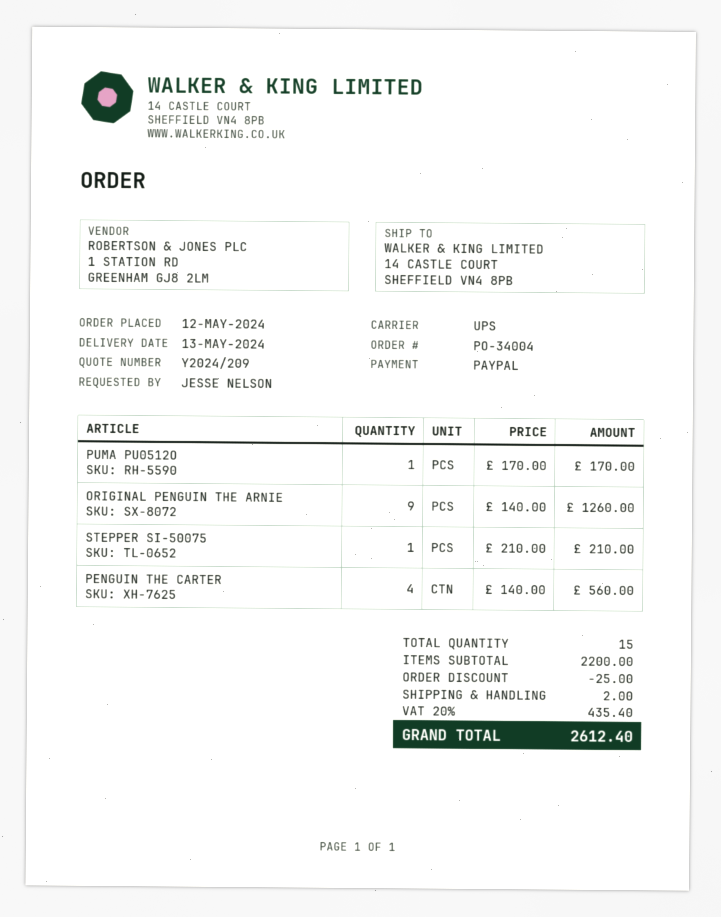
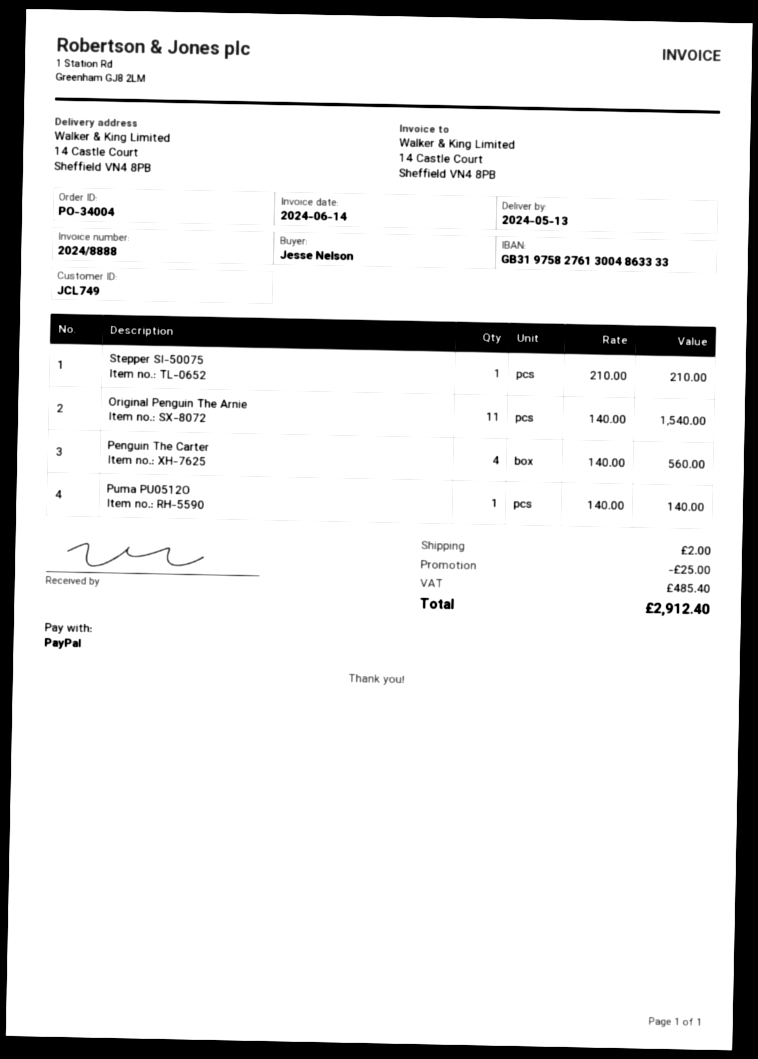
PUMA PU0512O: 1 x 170.00 = 170.00 -> 1 x 140.00 = 140.00
ORIGINAL PENGUIN THE ARNIE: 9 x 140.00 = 1260.00 -> 11 x 140.00 = 1540.00
tax: 435.40 -> 485.40
total: 2612.40 -> 2912.40

